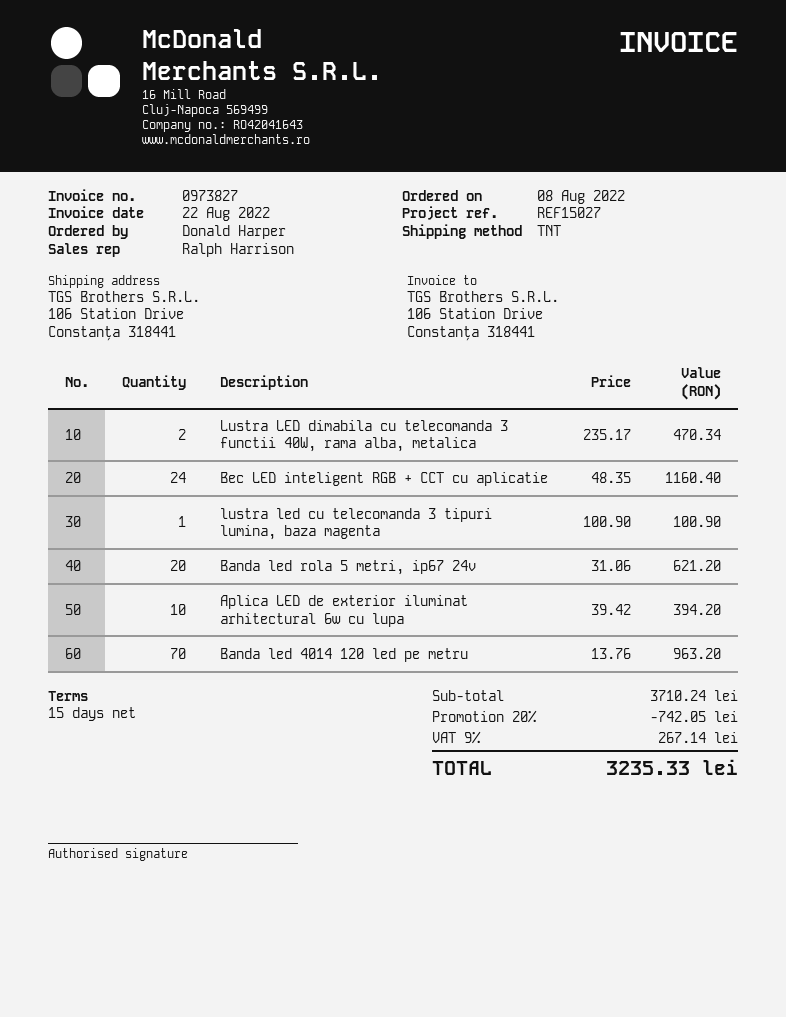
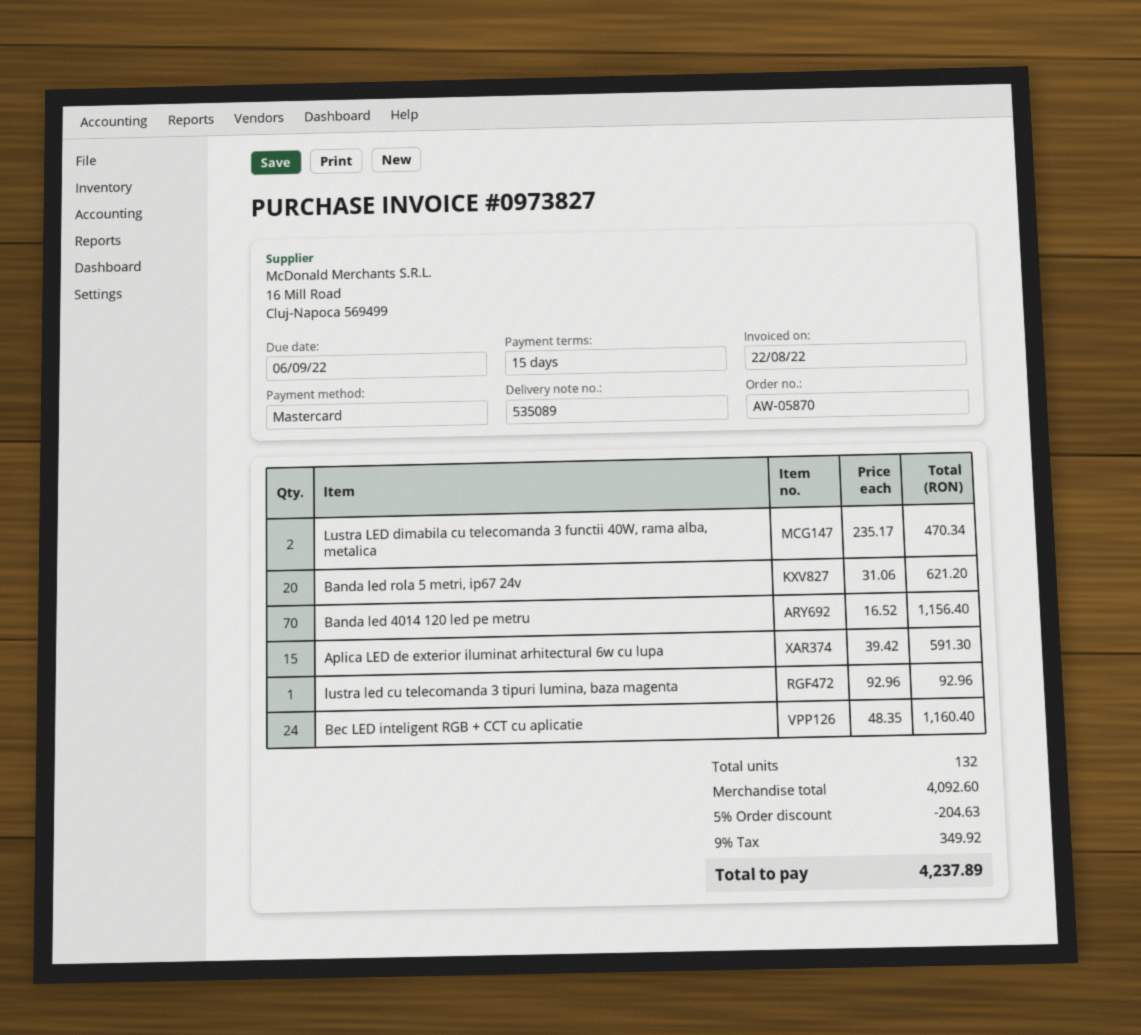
lustra led cu telecomanda 3 tipuri lumina, baza magenta: 1 x 100.90 = 100.90 -> 1 x 92.96 = 92.96
Aplica LED de exterior iluminat arhitectural 6w cu lupa: 10 x 39.42 = 394.20 -> 15 x 39.42 = 591.30
Banda led 4014 120 led pe metru: 70 x 13.76 = 963.20 -> 70 x 16.52 = 1156.40
subtotal: 3710.24 -> 4092.60
discount: 20% = 742.05 -> 5% = 204.63
tax: 9% = 267.14 -> 9% = 349.92
total: 3235.33 -> 4237.89

